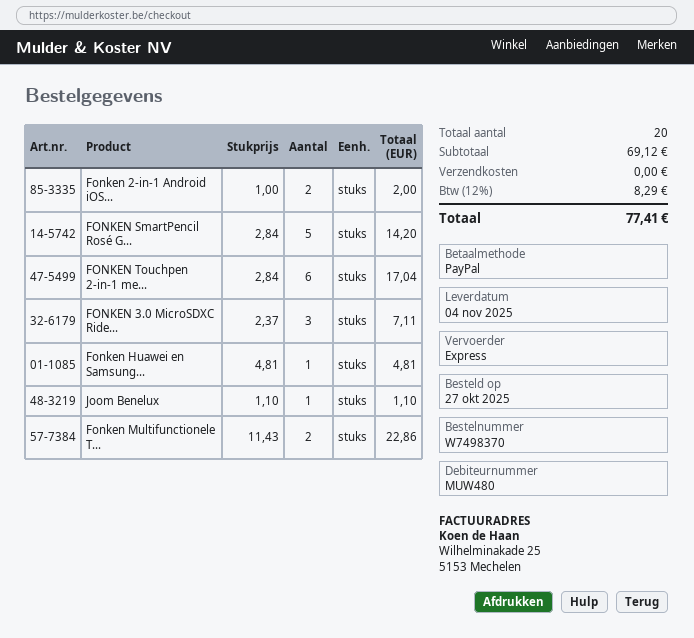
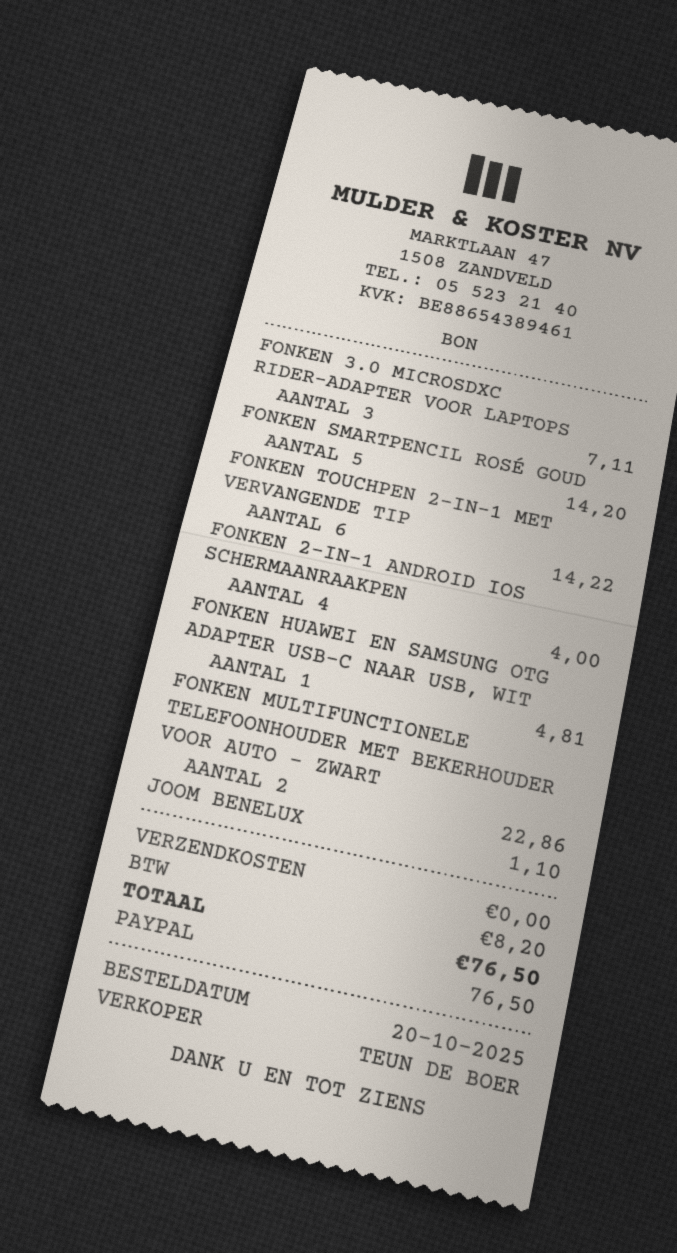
order date: 2025-10-27 -> 2025-10-20
Fonken 2-in-1 Android iOS...: 2 for 2.00 -> 4 for 4.00
FONKEN Touchpen 2‑in‑1 me...: 6 for 17.04 -> 6 for 14.22
tax: 8.29 -> 8.20
total: 77.41 -> 76.50

